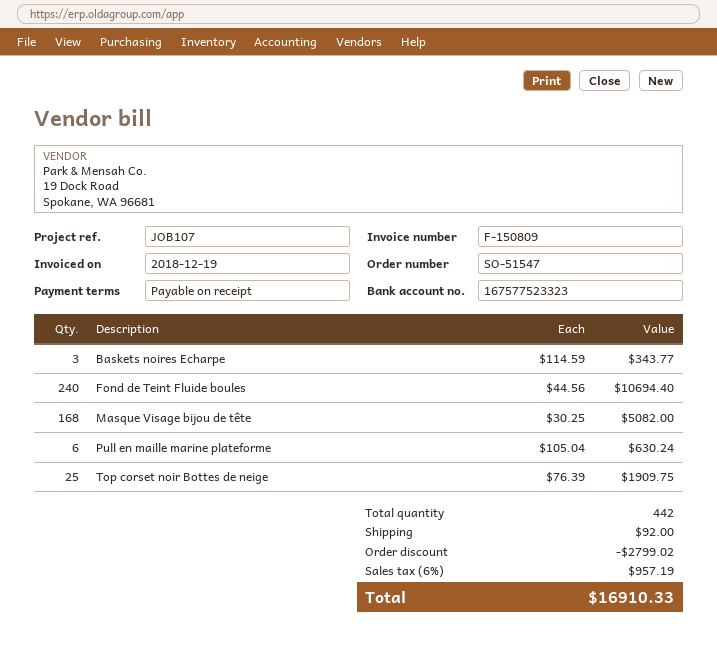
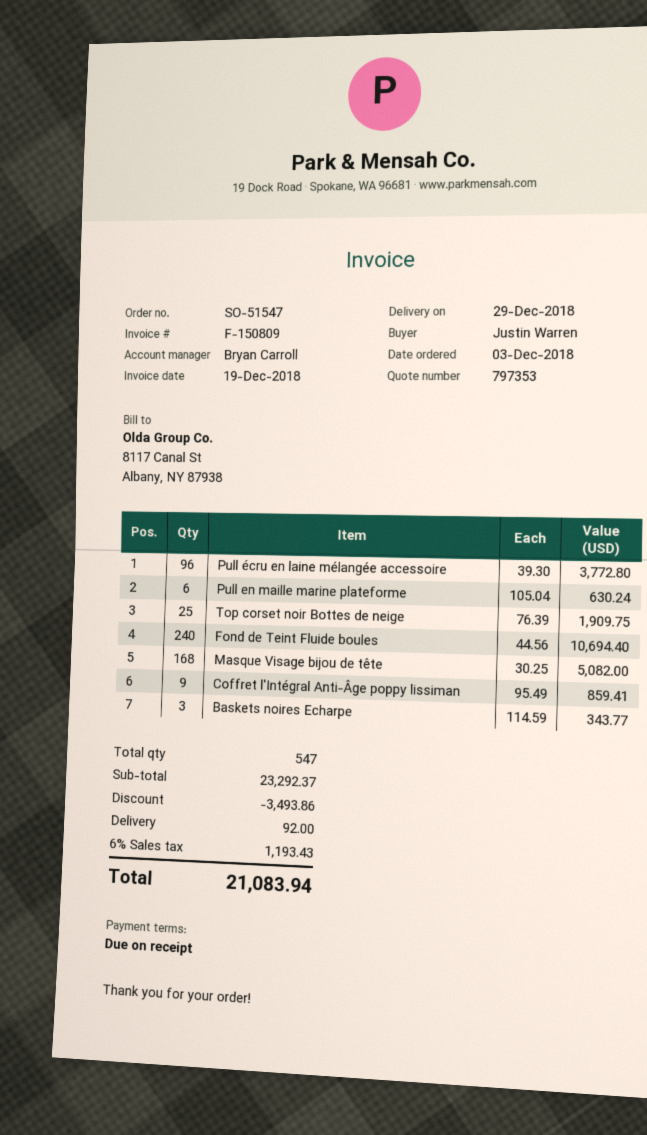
Pull écru en laine mélangée accessoire: none -> 96 x 39.30 = 3772.80
Coffret l'Intégral Anti-Âge poppy lissiman: none -> 9 x 95.49 = 859.41
total quantity: 442 -> 547
discount: 2799.02 -> 3493.86
tax: 6% = 957.19 -> 6% = 1193.43
total: 16910.33 -> 21083.94

